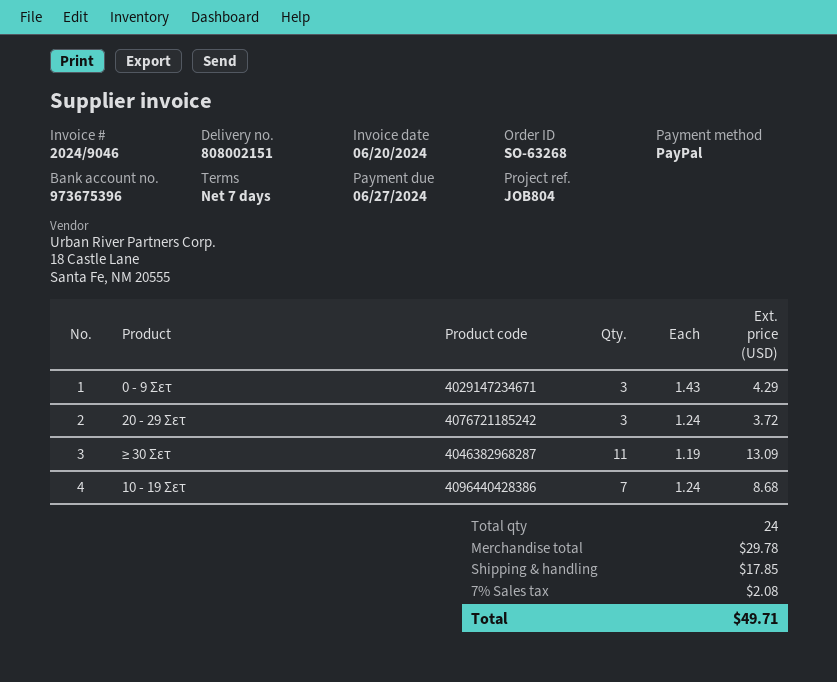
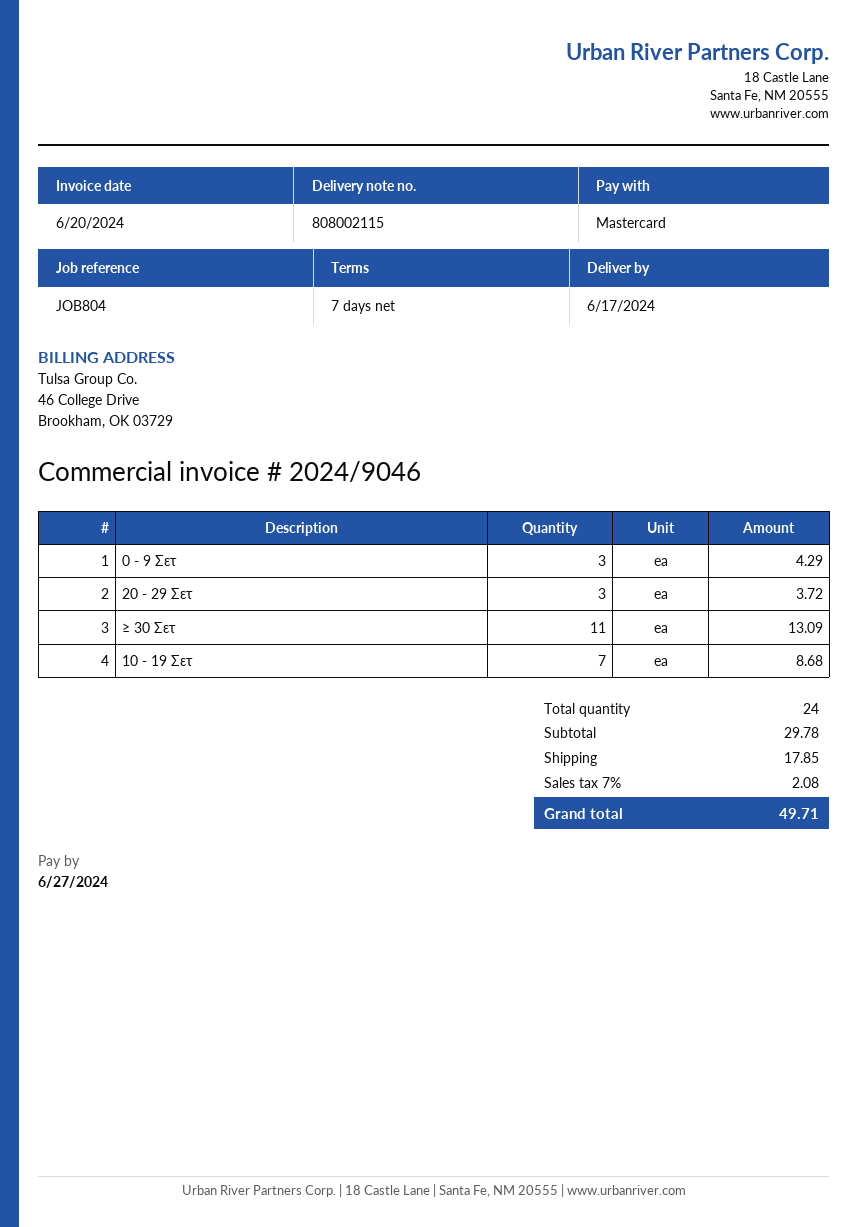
delivery note number: 808002151 -> 808002115
payment method: PayPal -> Mastercard

